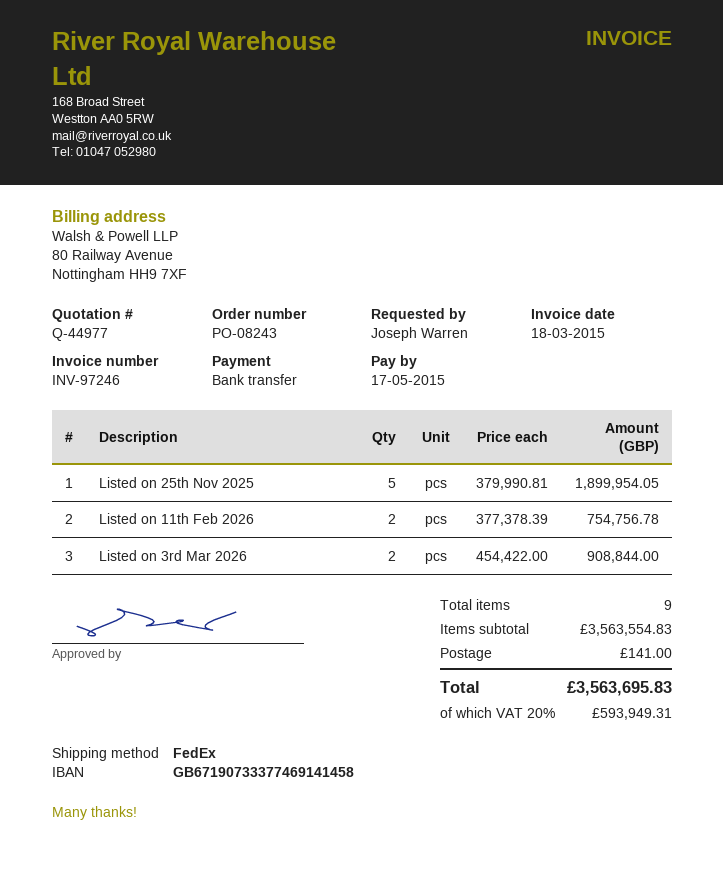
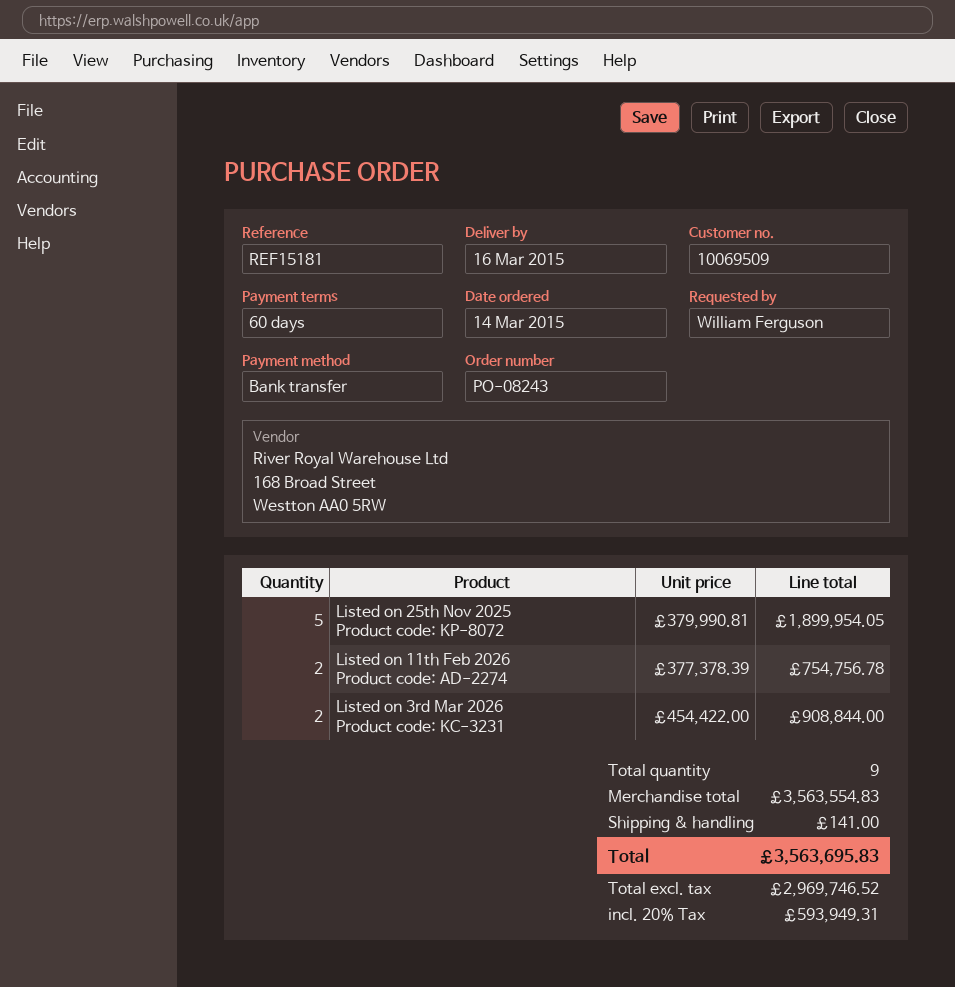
ordered by: Joseph Warren -> William Ferguson

